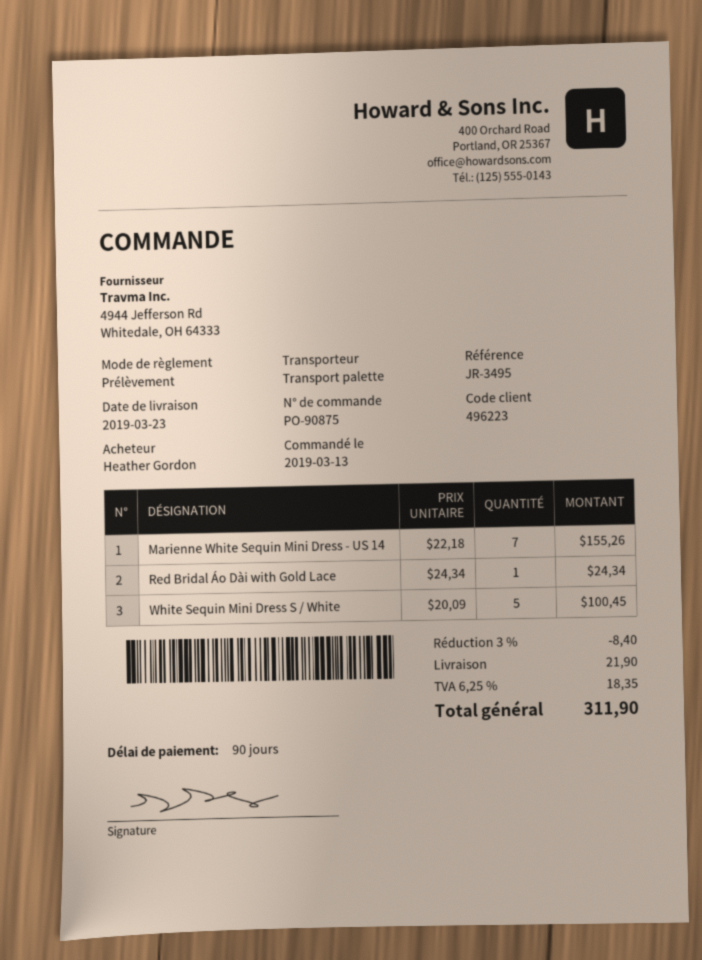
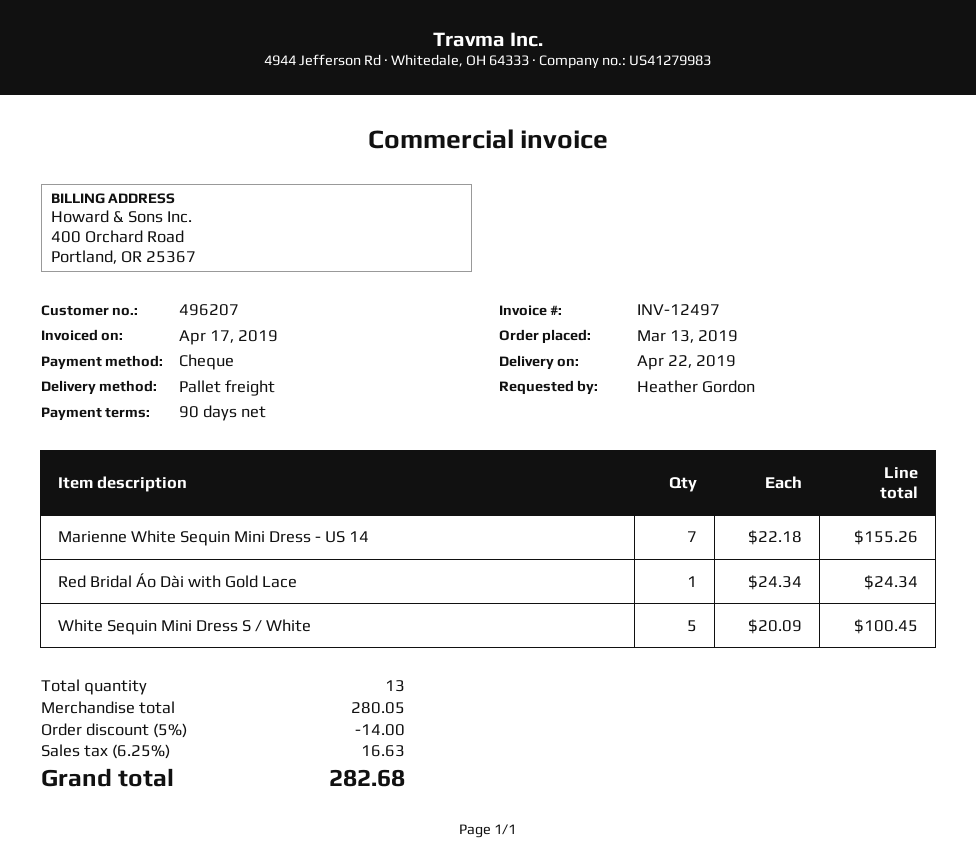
delivery date: 2019-03-23 -> 2019-04-22
customer number: 496223 -> 496207
payment method: direct debit -> cheque
discount: 3% = 8.40 -> 5% = 14.00
shipping: 21.90 -> none
tax: 6.25% = 18.35 -> 6.25% = 16.63
total: 311.90 -> 282.68

